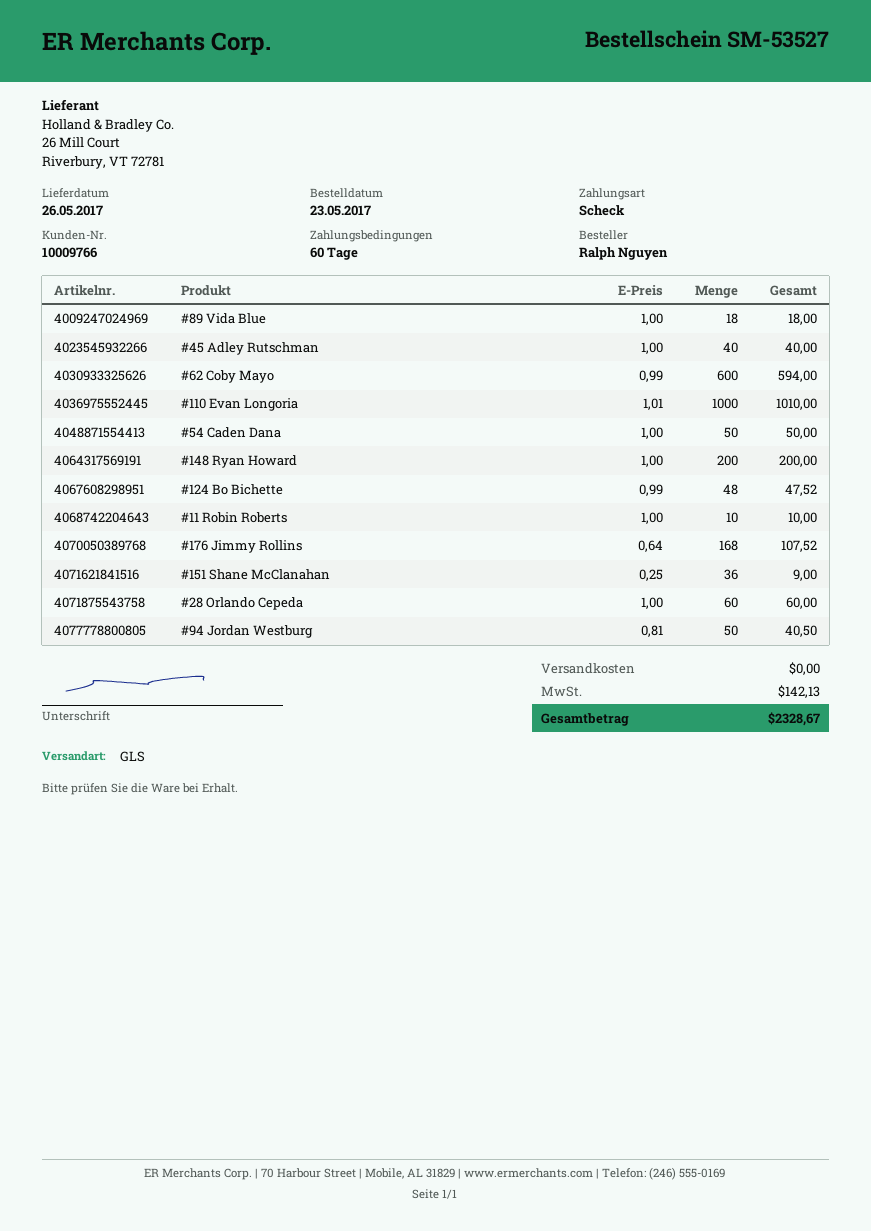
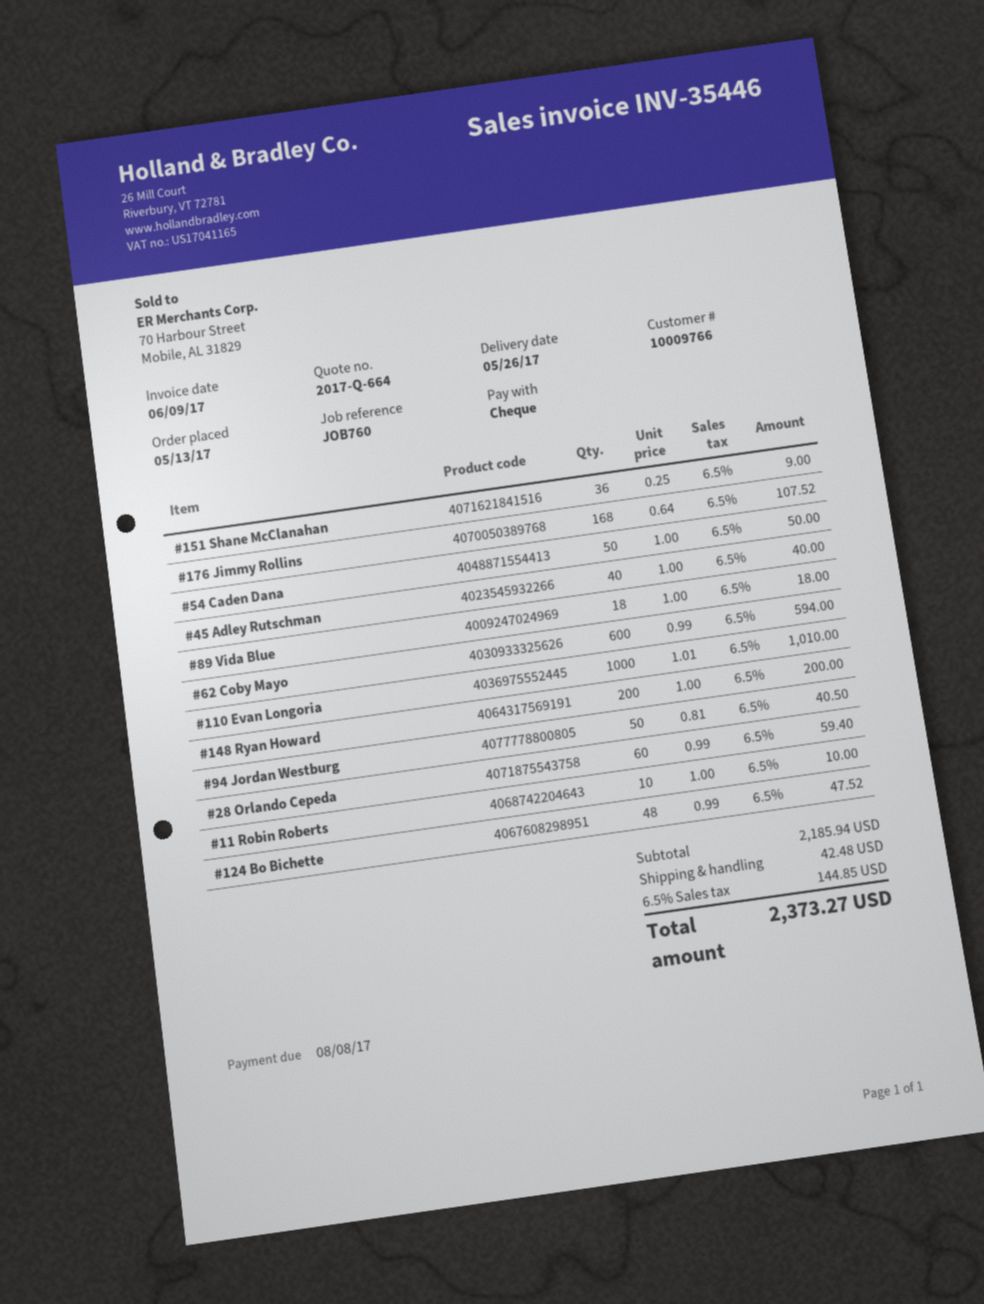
order date: 2017-05-23 -> 2017-05-13
#28 Orlando Cepeda: 60 x 1.00 = 60.00 -> 60 x 0.99 = 59.40
shipping: 0.00 -> 42.48
tax: 142.13 -> 144.85
total: 2328.67 -> 2373.27

